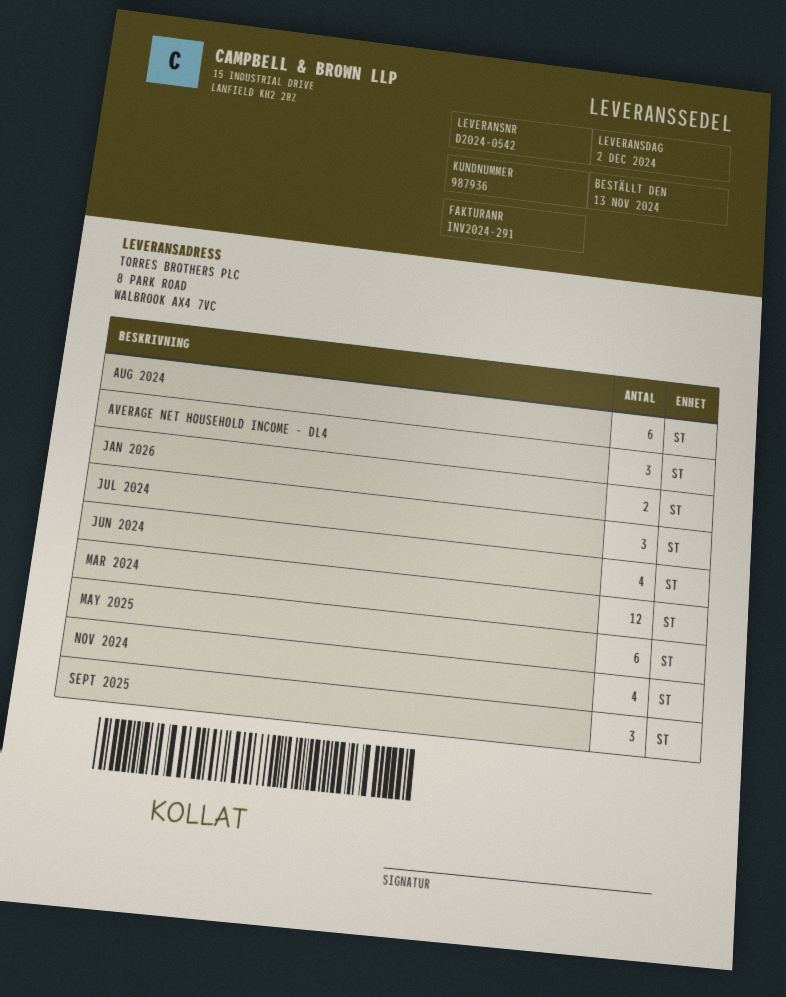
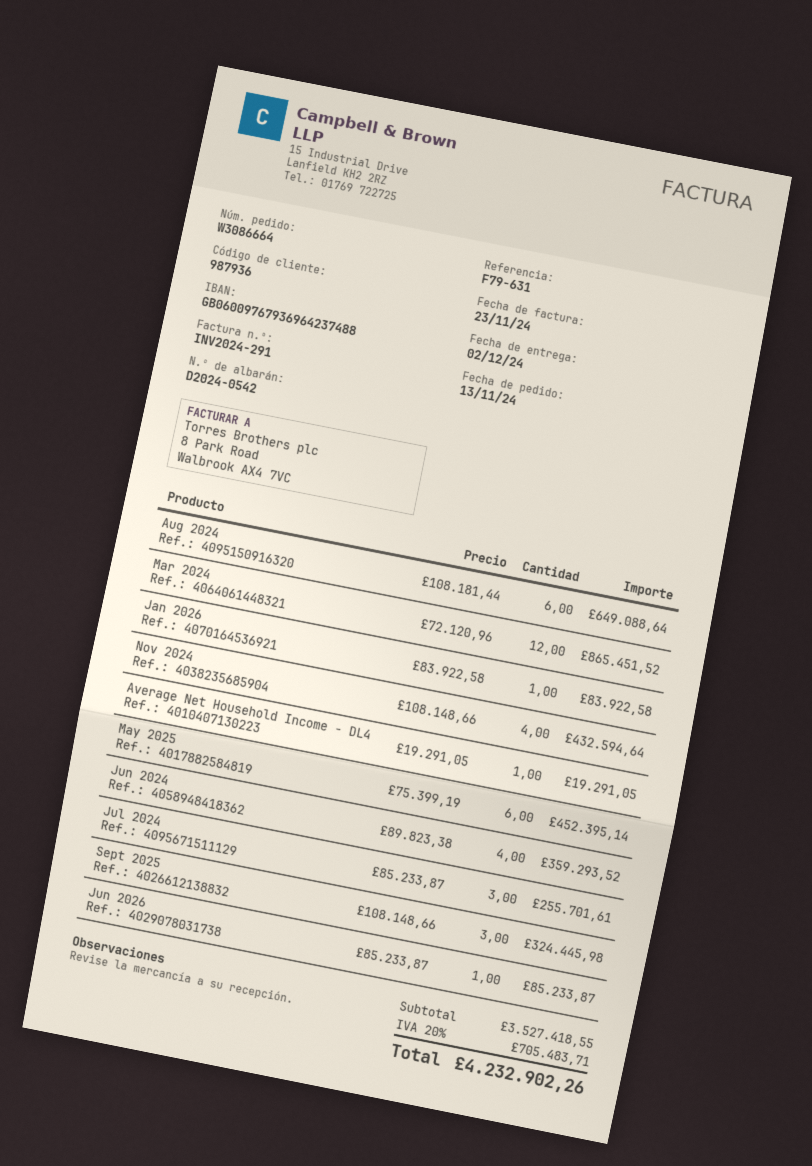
AVERAGE NET HOUSEHOLD INCOME - DL4: 3 -> 1
JAN 2026: 2 -> 1
Jun 2026: none -> 1

